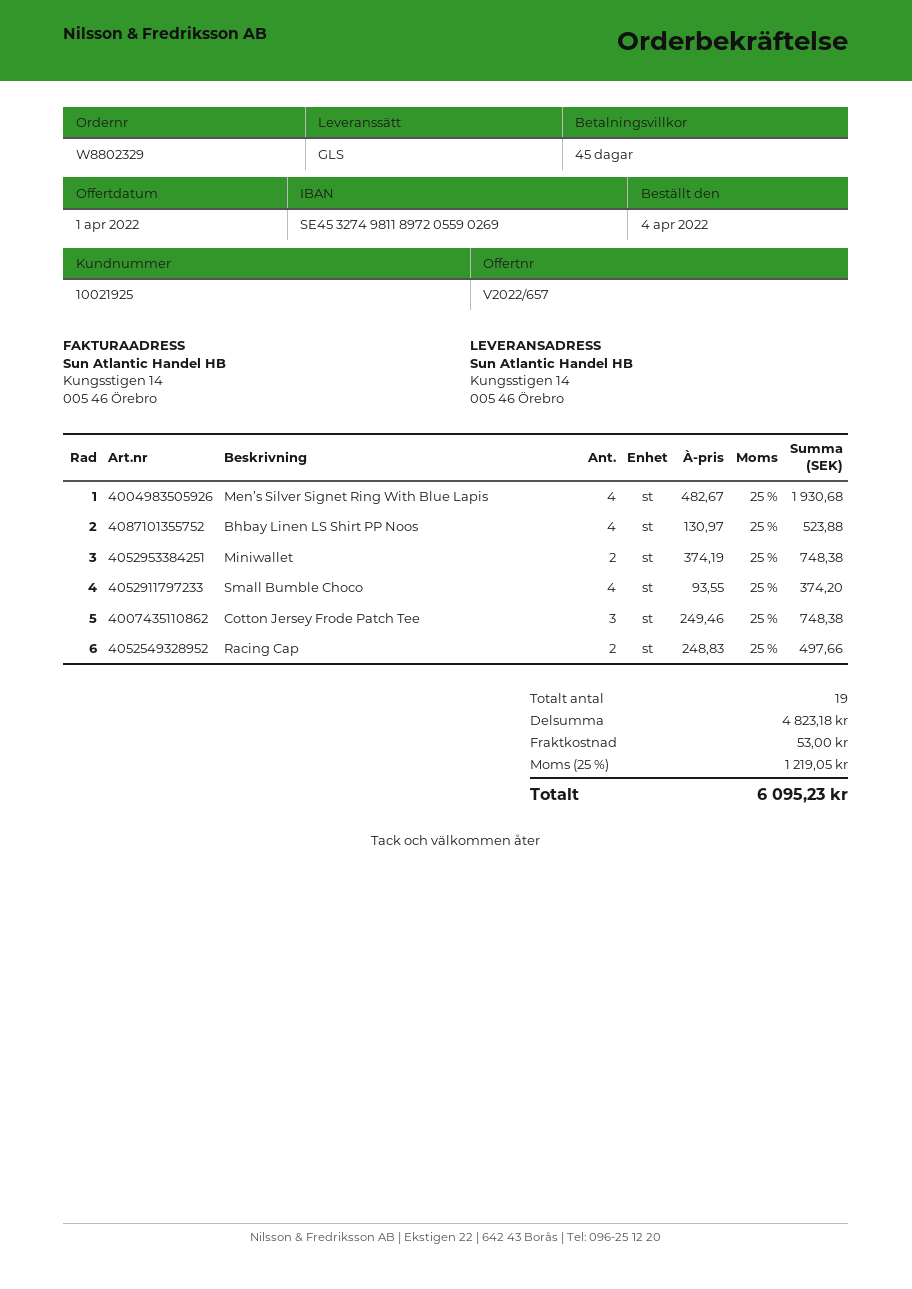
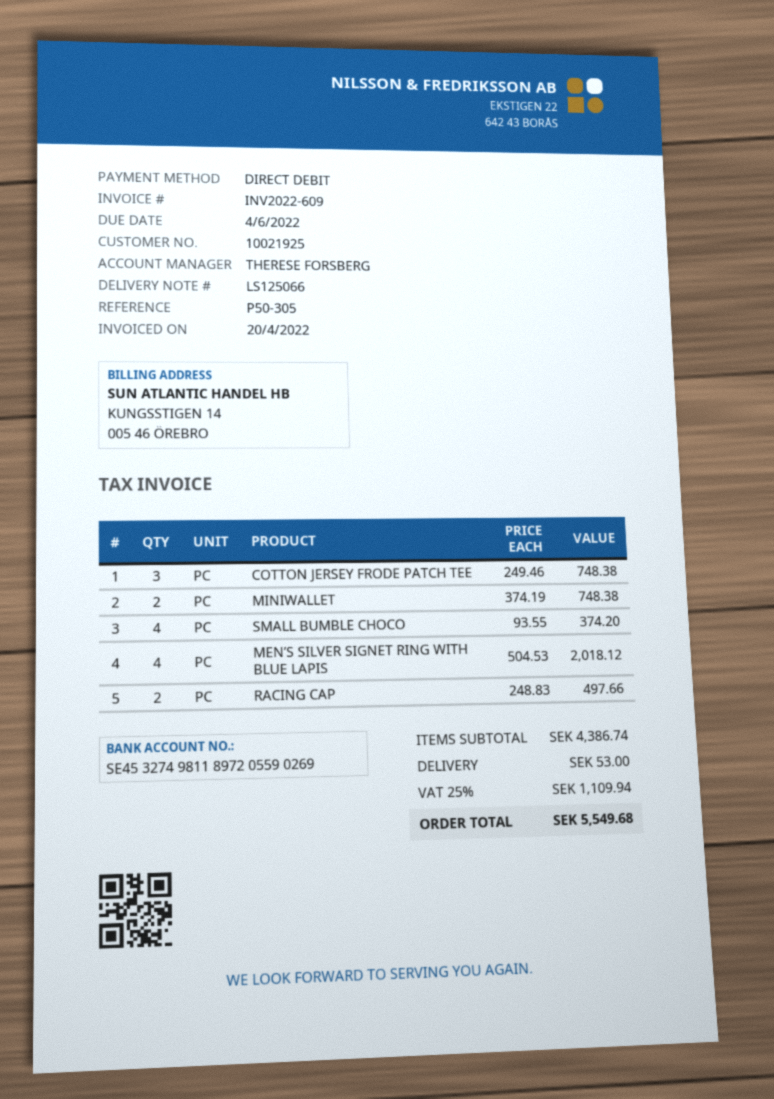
Men’s Silver Signet Ring With Blue Lapis: 4 x 482.67 = 1930.68 -> 4 x 504.53 = 2018.12
Bhbay Linen LS Shirt PP Noos: 4 x 130.97 = 523.88 -> none
subtotal: 4823.18 -> 4386.74
tax: 25% = 1219.05 -> 25% = 1109.94
total: 6095.23 -> 5549.68

